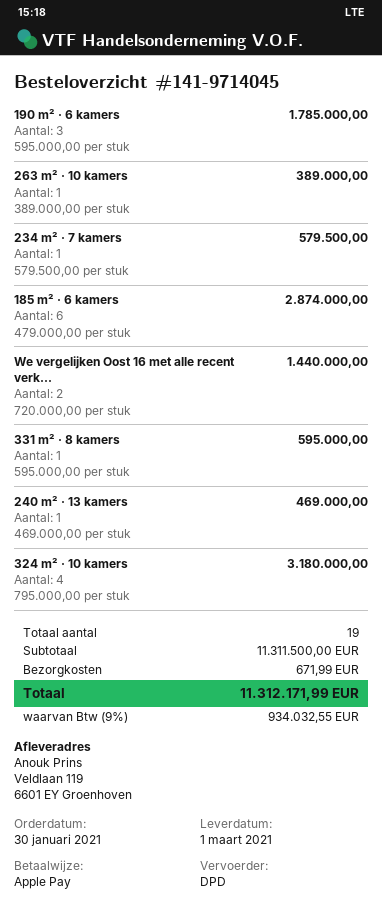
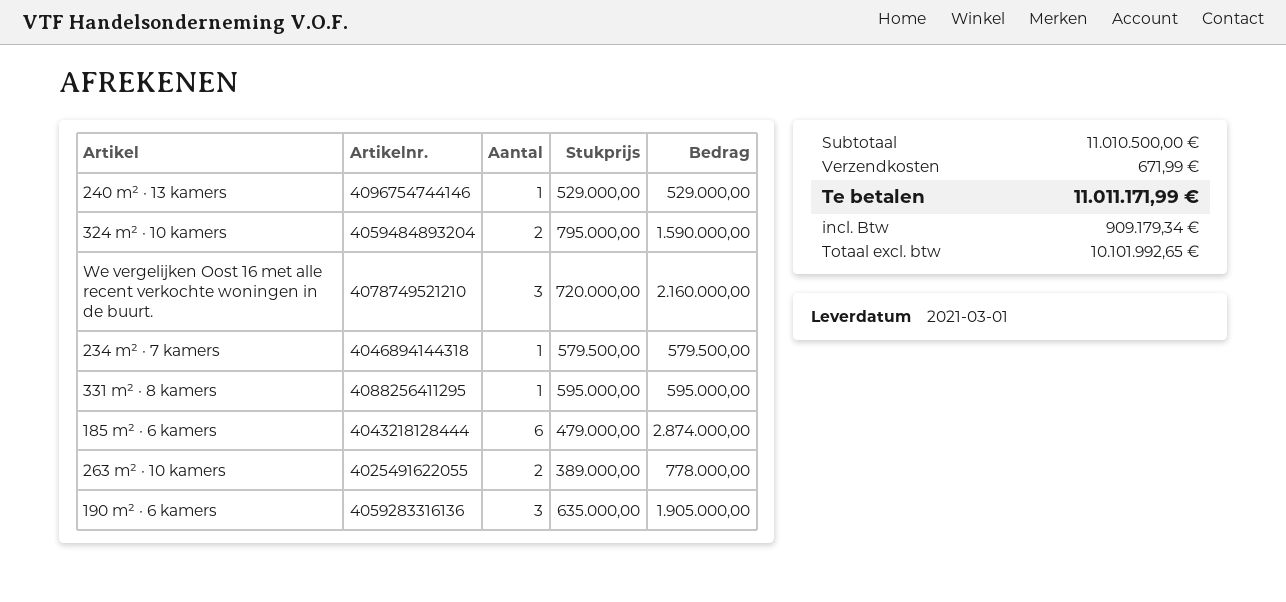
190 m² · 6 kamers: 3 x 595000.00 = 1785000.00 -> 3 x 635000.00 = 1905000.00
263 m² · 10 kamers: 1 x 389000.00 = 389000.00 -> 2 x 389000.00 = 778000.00
We vergelijken Oost 16 met alle recent verk...: 2 x 720000.00 = 1440000.00 -> 3 x 720000.00 = 2160000.00
240 m² · 13 kamers: 1 x 469000.00 = 469000.00 -> 1 x 529000.00 = 529000.00
324 m² · 10 kamers: 4 x 795000.00 = 3180000.00 -> 2 x 795000.00 = 1590000.00
subtotal: 11311500.00 -> 11010500.00
tax: 934032.55 -> 909179.34
total: 11312171.99 -> 11011171.99

